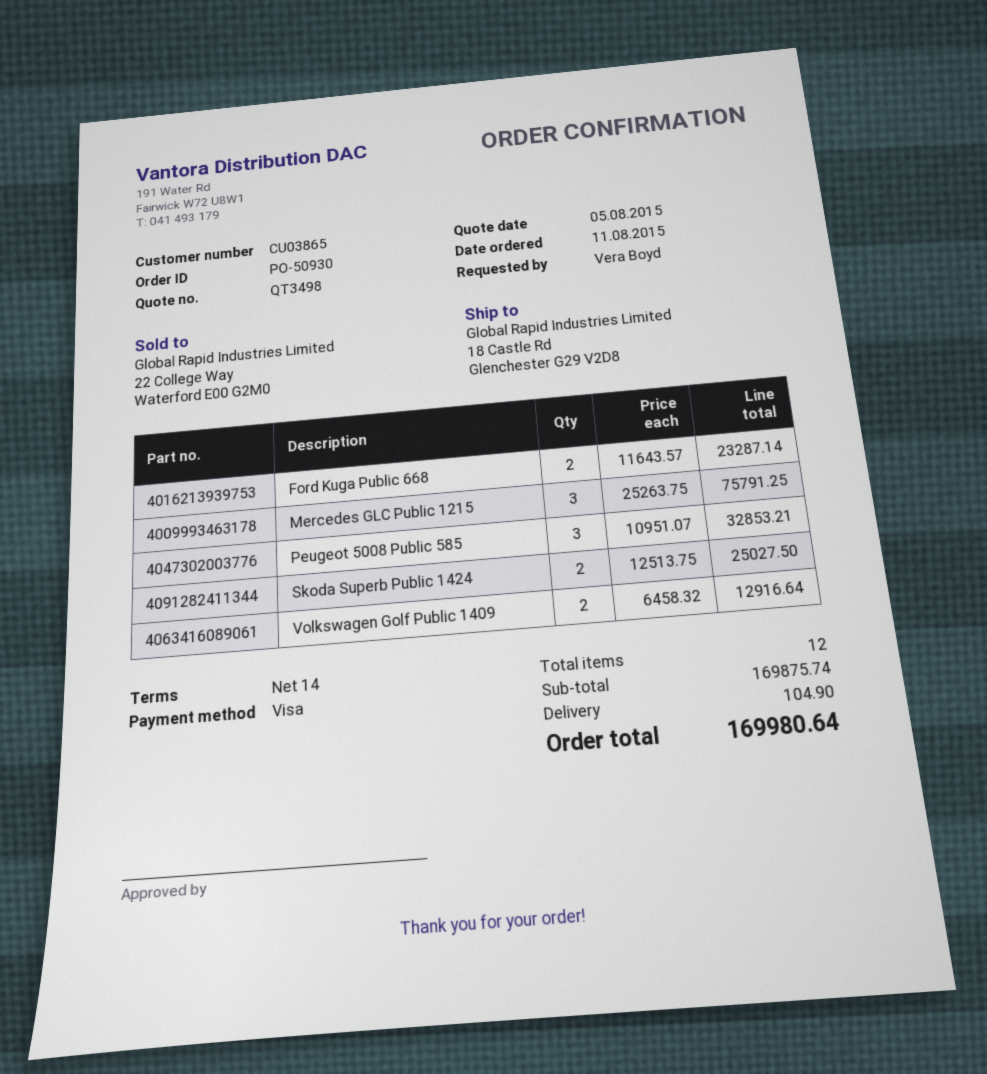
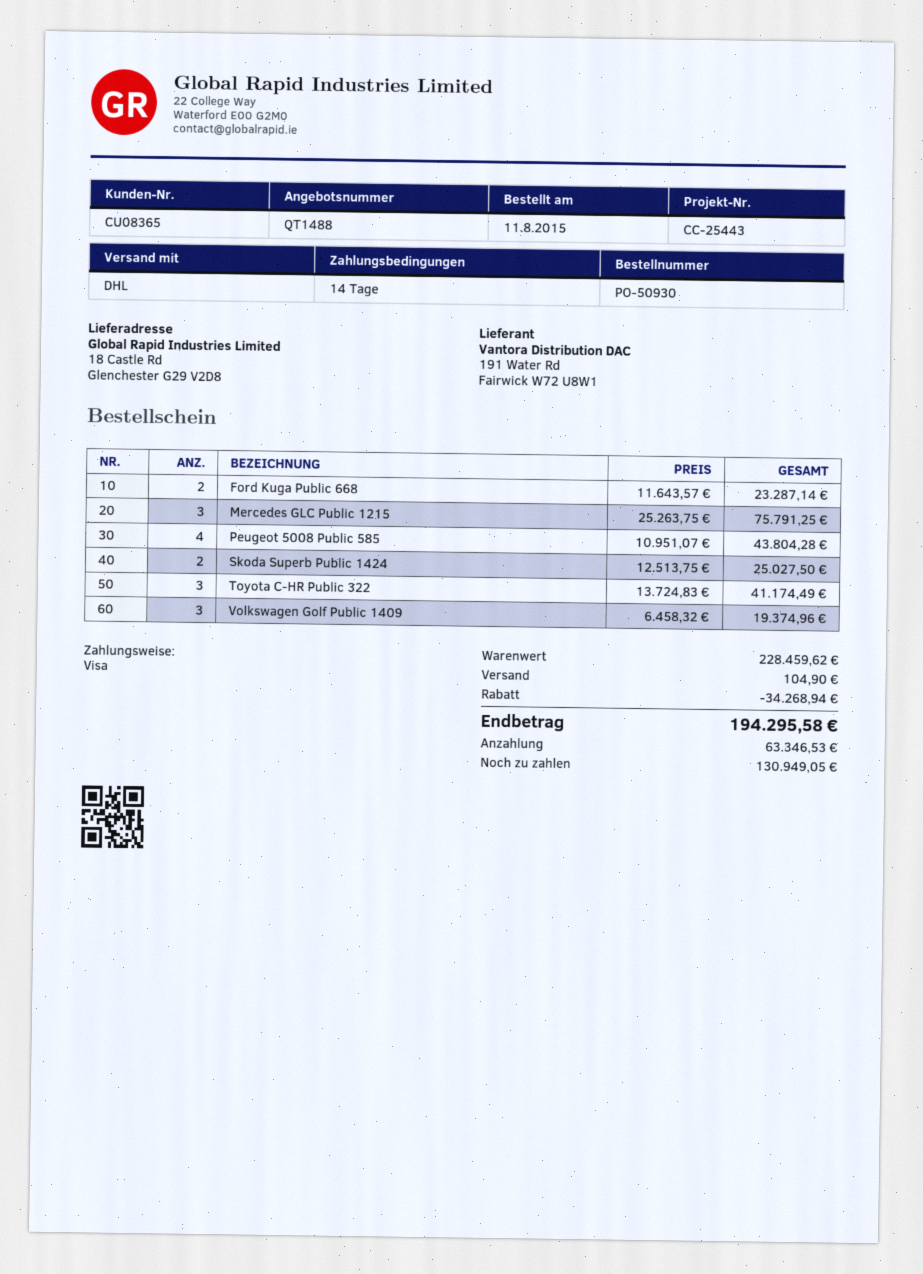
quote number: QT3498 -> QT1488
customer number: CU03865 -> CU08365
Peugeot 5008 Public 585: 3 x 10951.07 = 32853.21 -> 4 x 10951.07 = 43804.28
Volkswagen Golf Public 1409: 2 x 6458.32 = 12916.64 -> 3 x 6458.32 = 19374.96
Toyota C-HR Public 322: none -> 3 x 13724.83 = 41174.49
subtotal: 169875.74 -> 228459.62
discount: none -> 34268.94
total: 169980.64 -> 194295.58

